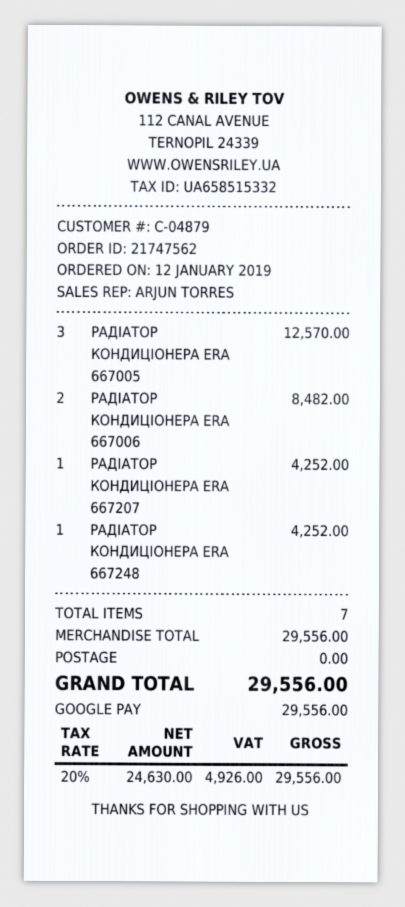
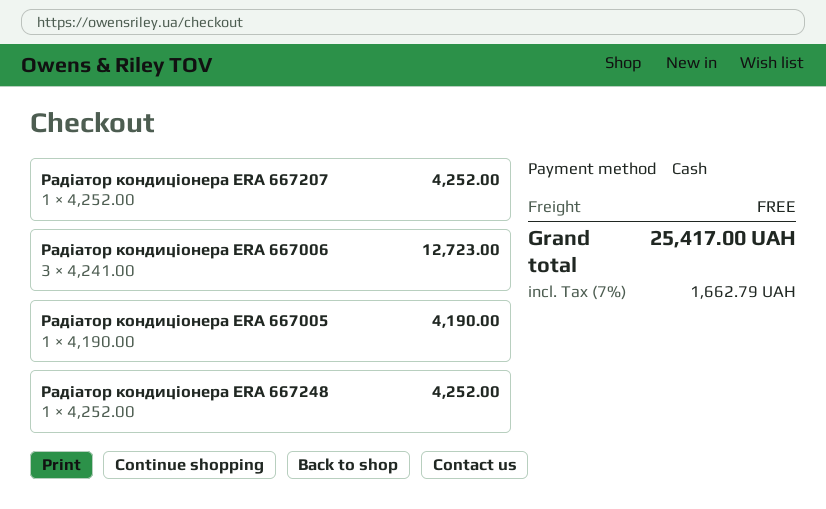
payment method: Google Pay -> cash
РАДІАТОР КОНДИЦІОНЕРА ERA 667005: 3 for 12570.00 -> 1 for 4190.00
РАДІАТОР КОНДИЦІОНЕРА ERA 667006: 2 for 8482.00 -> 3 for 12723.00
tax: 20% = 4926.00 -> 7% = 1662.79
total: 29556.00 -> 25417.00

